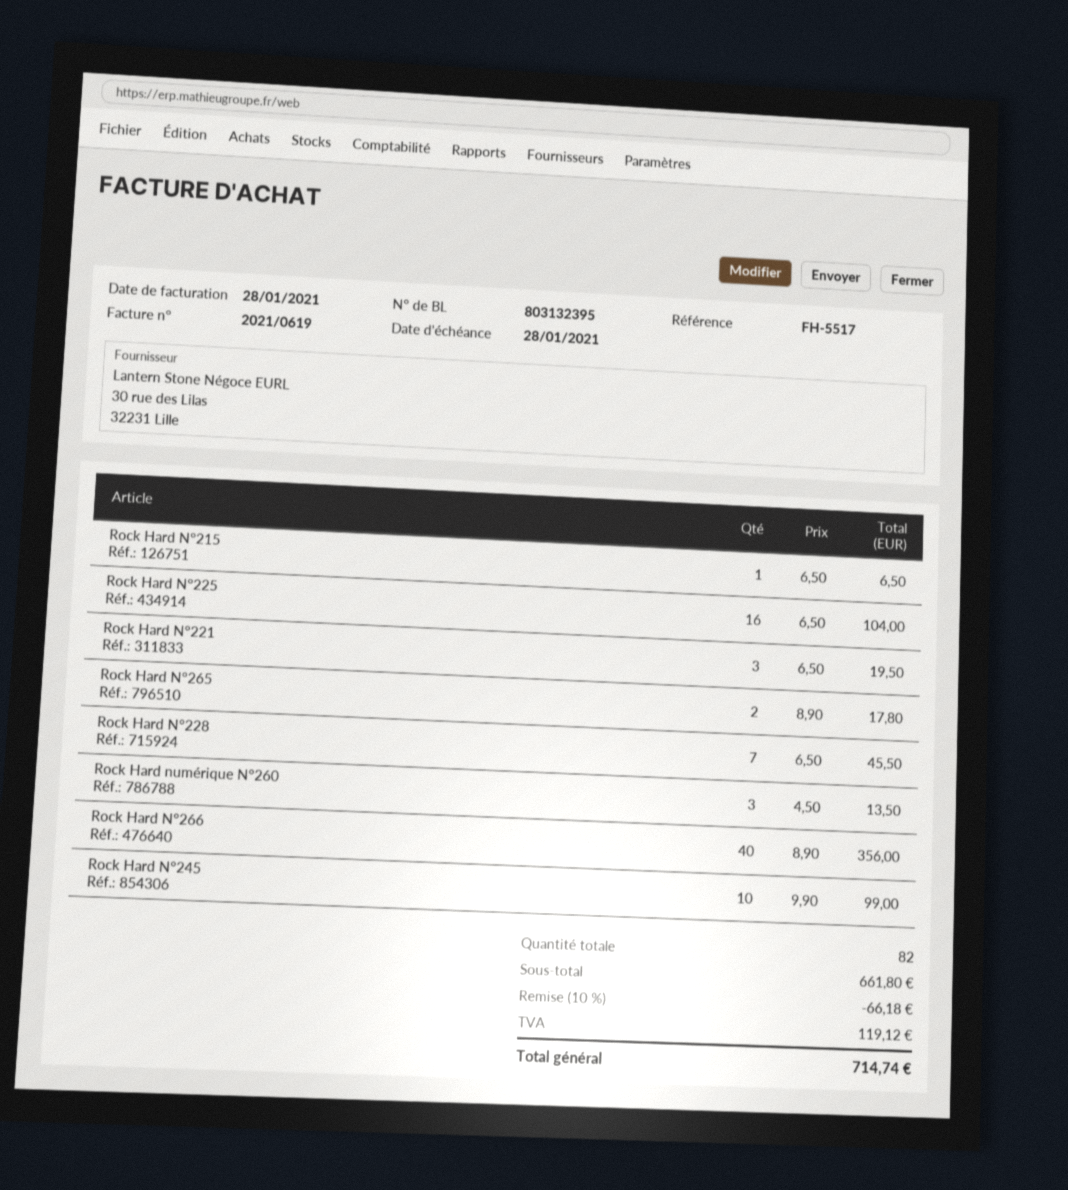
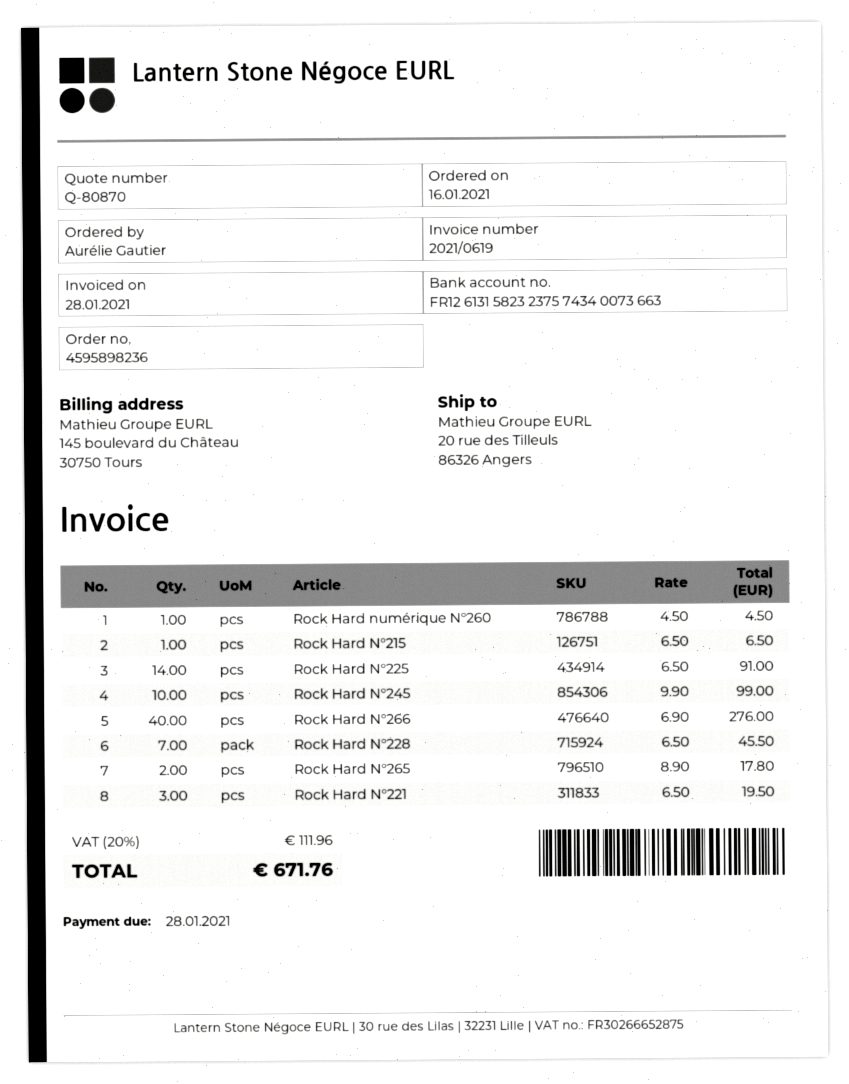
Rock Hard N°225: 16 x 6.50 = 104.00 -> 14 x 6.50 = 91.00
Rock Hard numérique N°260: 3 x 4.50 = 13.50 -> 1 x 4.50 = 4.50
Rock Hard N°266: 40 x 8.90 = 356.00 -> 40 x 6.90 = 276.00
discount: 10% = 66.18 -> none
tax: 119.12 -> 111.96
total: 714.74 -> 671.76

